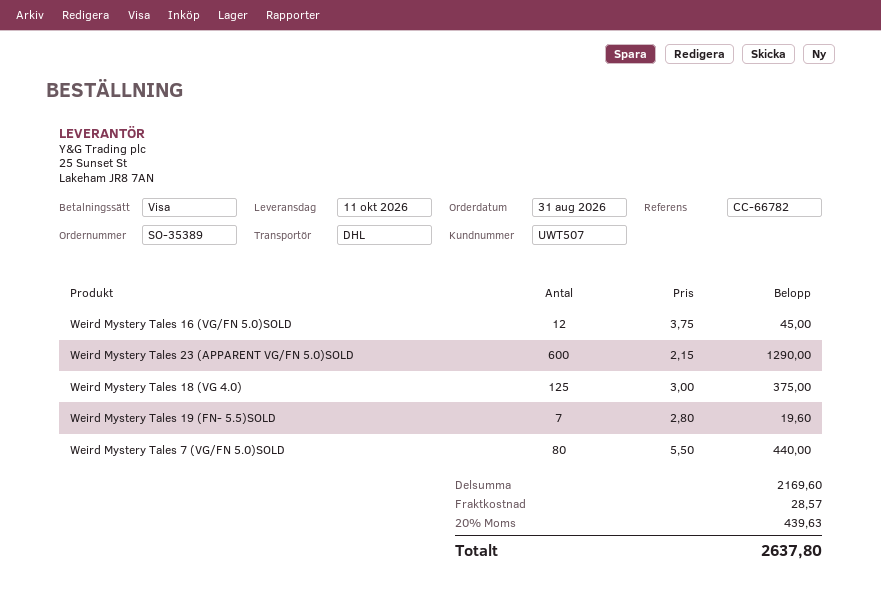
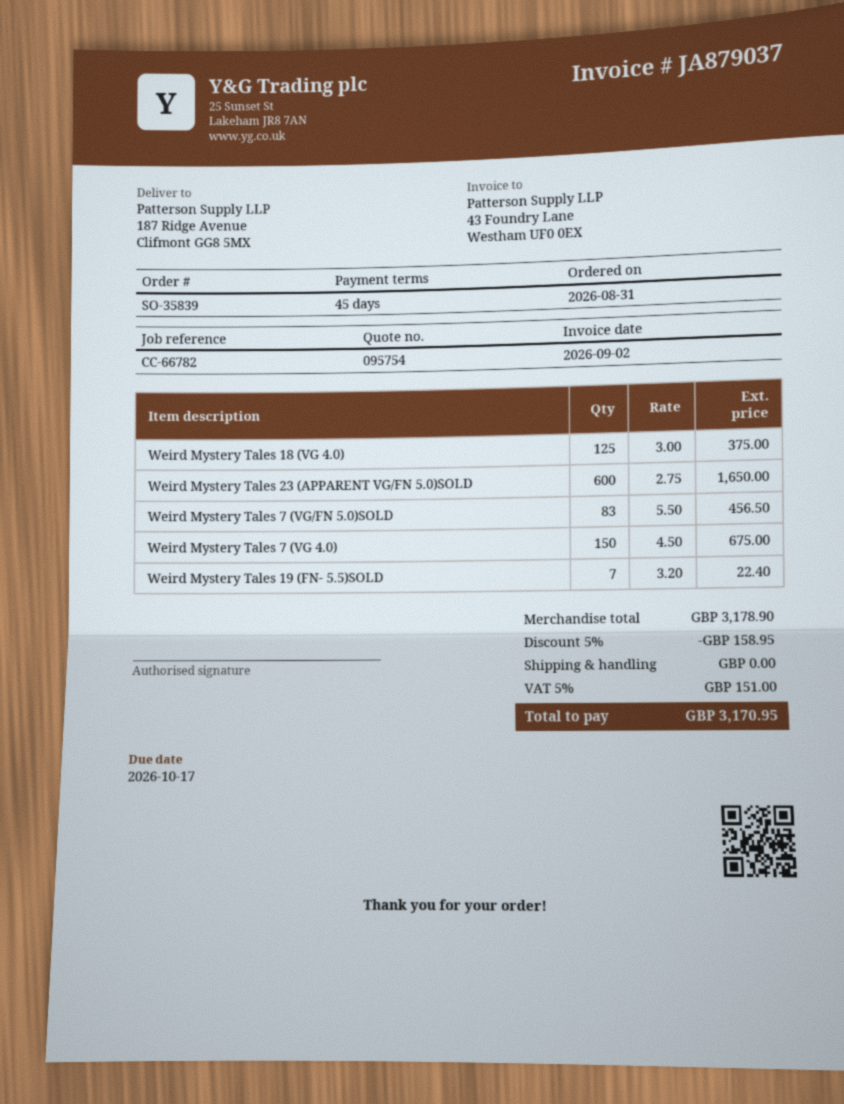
order number: SO-35389 -> SO-35839
Weird Mystery Tales 16 (VG/FN 5.0)SOLD: 12 x 3.75 = 45.00 -> none
Weird Mystery Tales 23 (APPARENT VG/FN 5.0)SOLD: 600 x 2.15 = 1290.00 -> 600 x 2.75 = 1650.00
Weird Mystery Tales 19 (FN- 5.5)SOLD: 7 x 2.80 = 19.60 -> 7 x 3.20 = 22.40
Weird Mystery Tales 7 (VG/FN 5.0)SOLD: 80 x 5.50 = 440.00 -> 83 x 5.50 = 456.50
Weird Mystery Tales 7 (VG 4.0): none -> 150 x 4.50 = 675.00
subtotal: 2169.60 -> 3178.90
discount: none -> 5% = 158.95
shipping: 28.57 -> 0.00
tax: 20% = 439.63 -> 5% = 151.00
total: 2637.80 -> 3170.95

